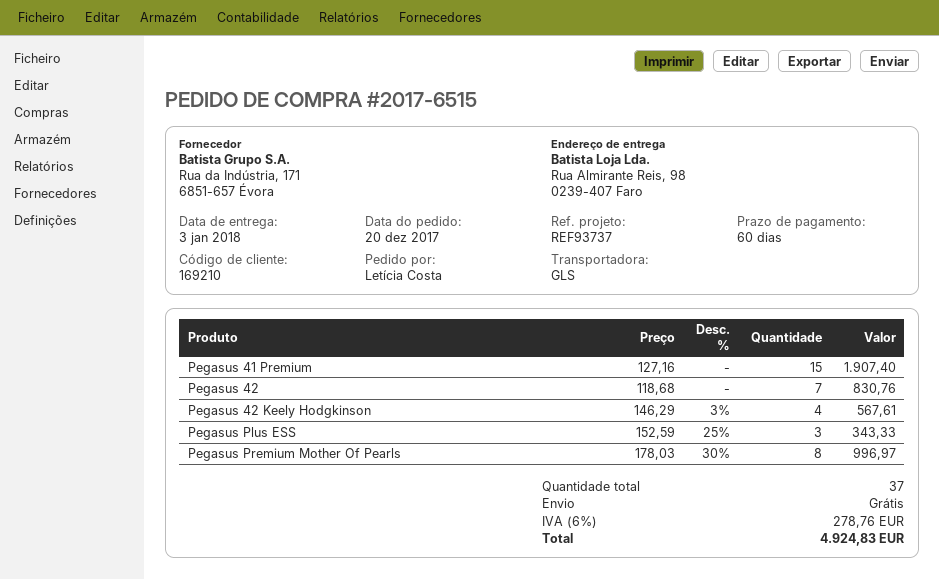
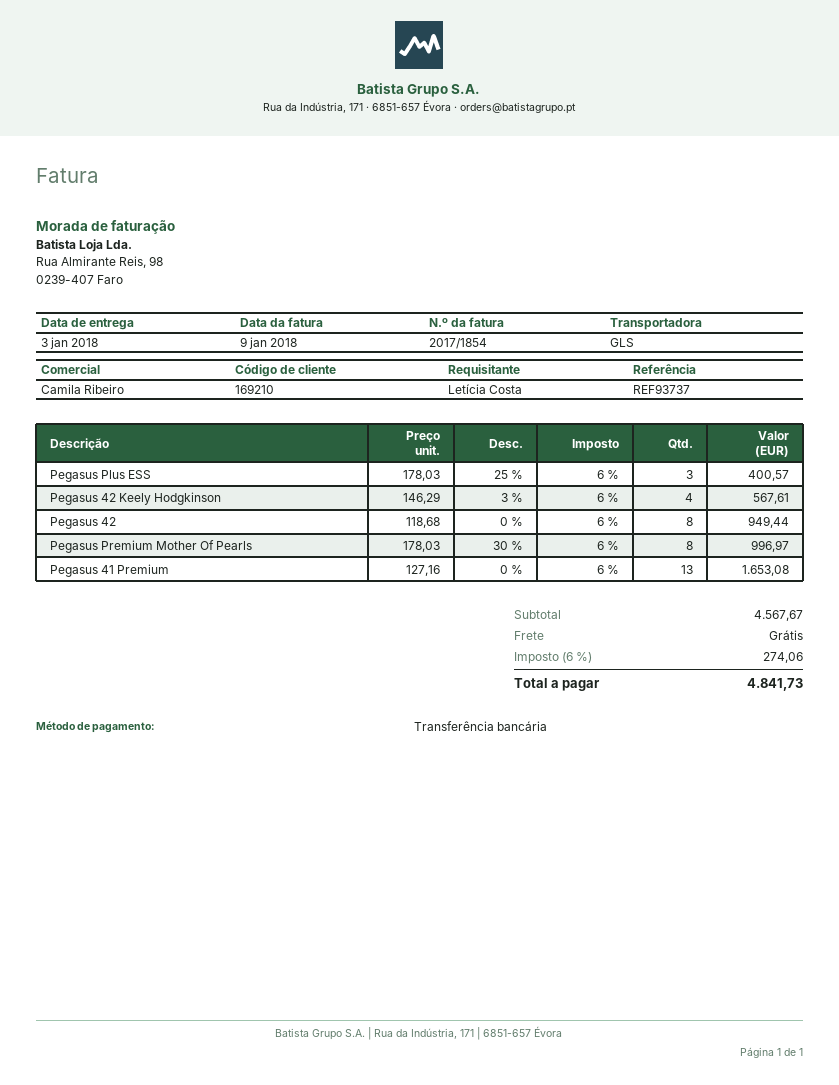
Pegasus 41 Premium: 15 x 127.16 = 1907.40 -> 13 x 127.16 = 1653.08
Pegasus 42: 7 x 118.68 = 830.76 -> 8 x 118.68 = 949.44
Pegasus Plus ESS: 3 x 152.59 - 25% = 343.33 -> 3 x 178.03 - 25% = 400.57
tax: 6% = 278.76 -> 6% = 274.06
total: 4924.83 -> 4841.73

